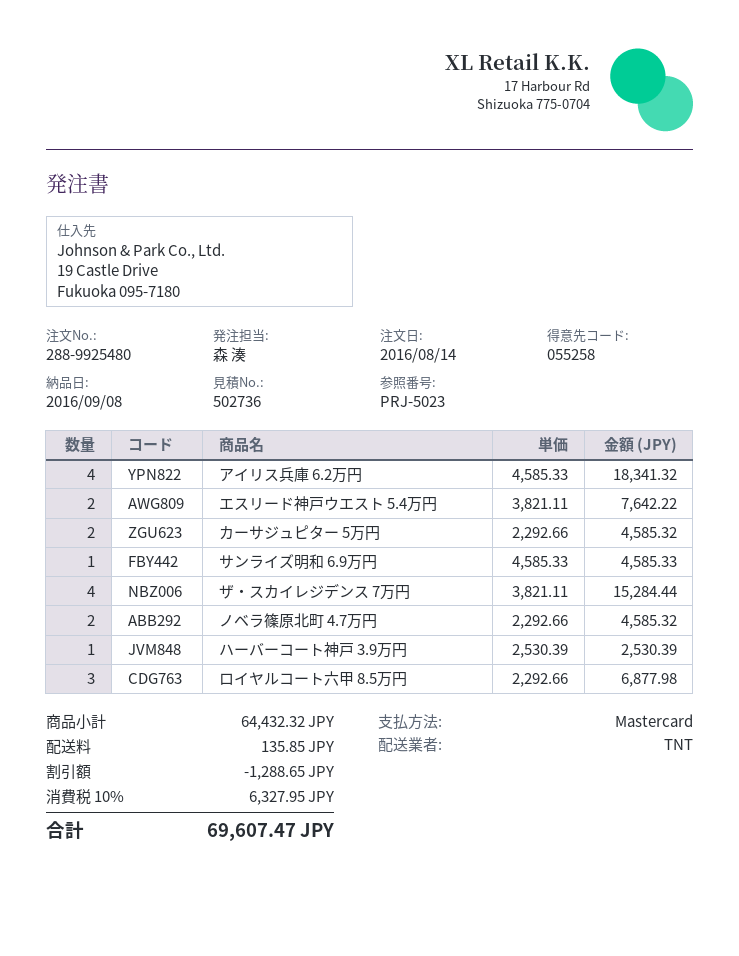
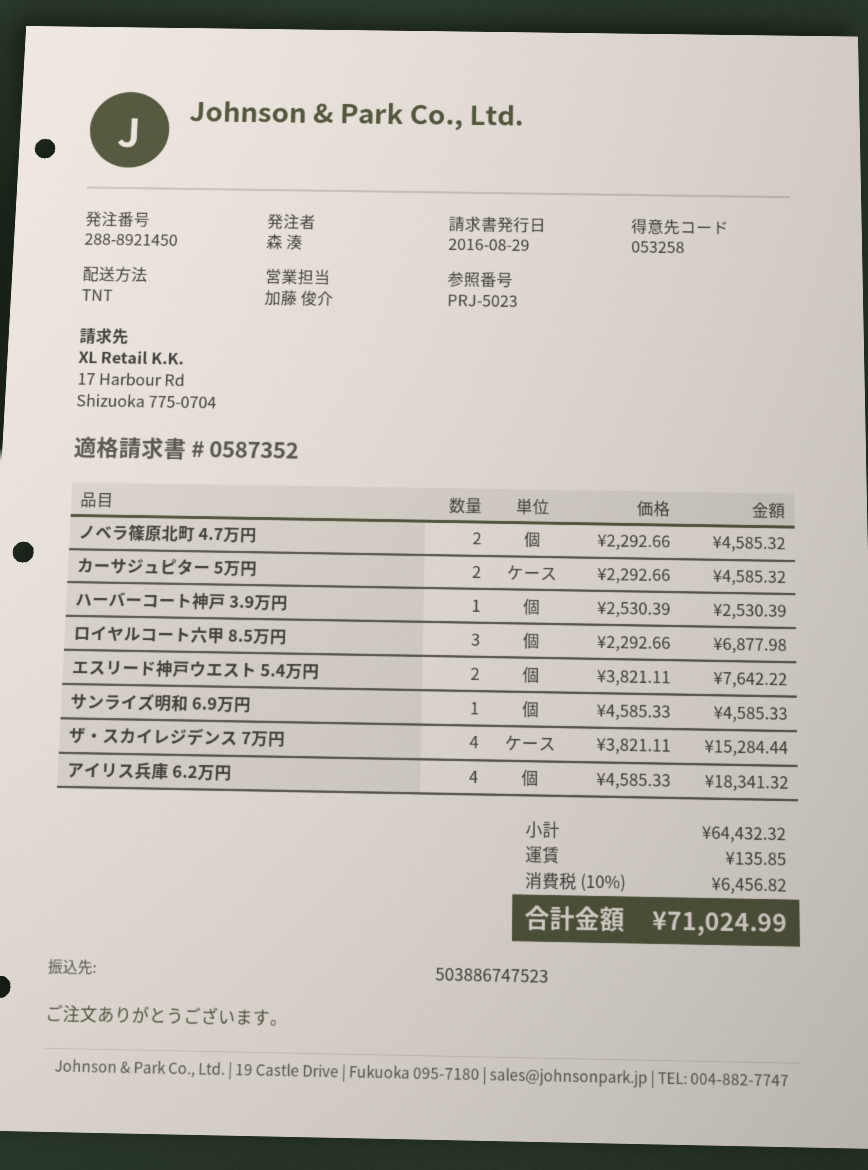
order number: 288-9925480 -> 288-8921450
customer number: 055258 -> 053258
discount: 1288.65 -> none
tax: 10% = 6327.95 -> 10% = 6456.82
total: 69607.47 -> 71024.99

